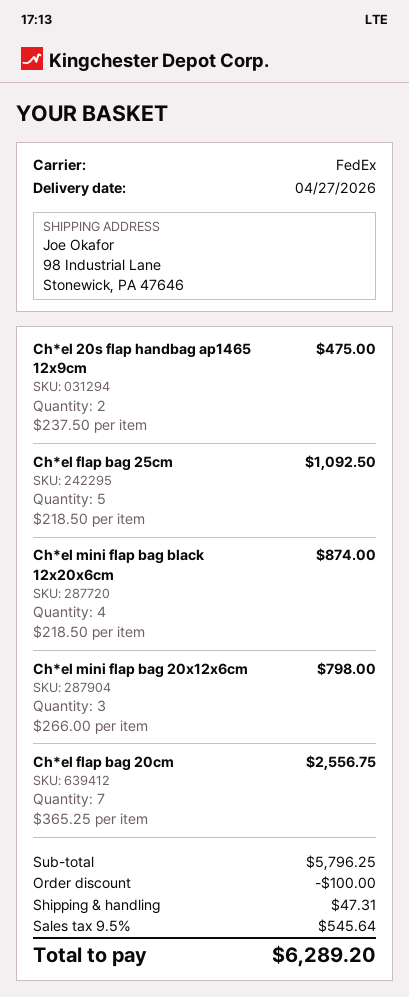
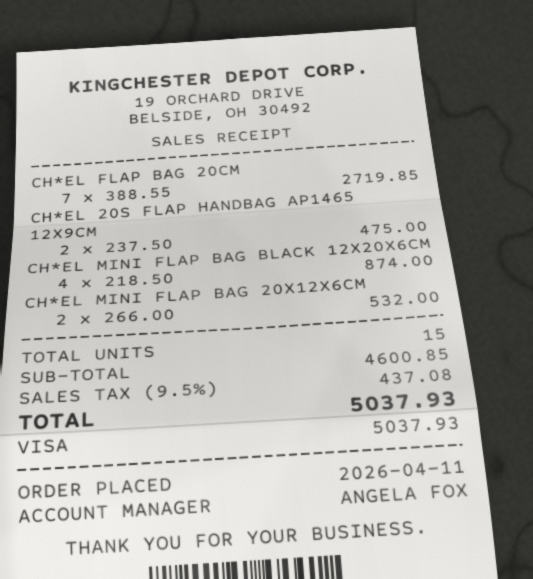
Ch*el flap bag 25cm: 5 x 218.50 = 1092.50 -> none
Ch*el mini flap bag 20x12x6cm: 3 x 266.00 = 798.00 -> 2 x 266.00 = 532.00
Ch*el flap bag 20cm: 7 x 365.25 = 2556.75 -> 7 x 388.55 = 2719.85
subtotal: 5796.25 -> 4600.85
discount: 100.00 -> none
shipping: 47.31 -> none
tax: 9.5% = 545.64 -> 9.5% = 437.08
total: 6289.20 -> 5037.93

